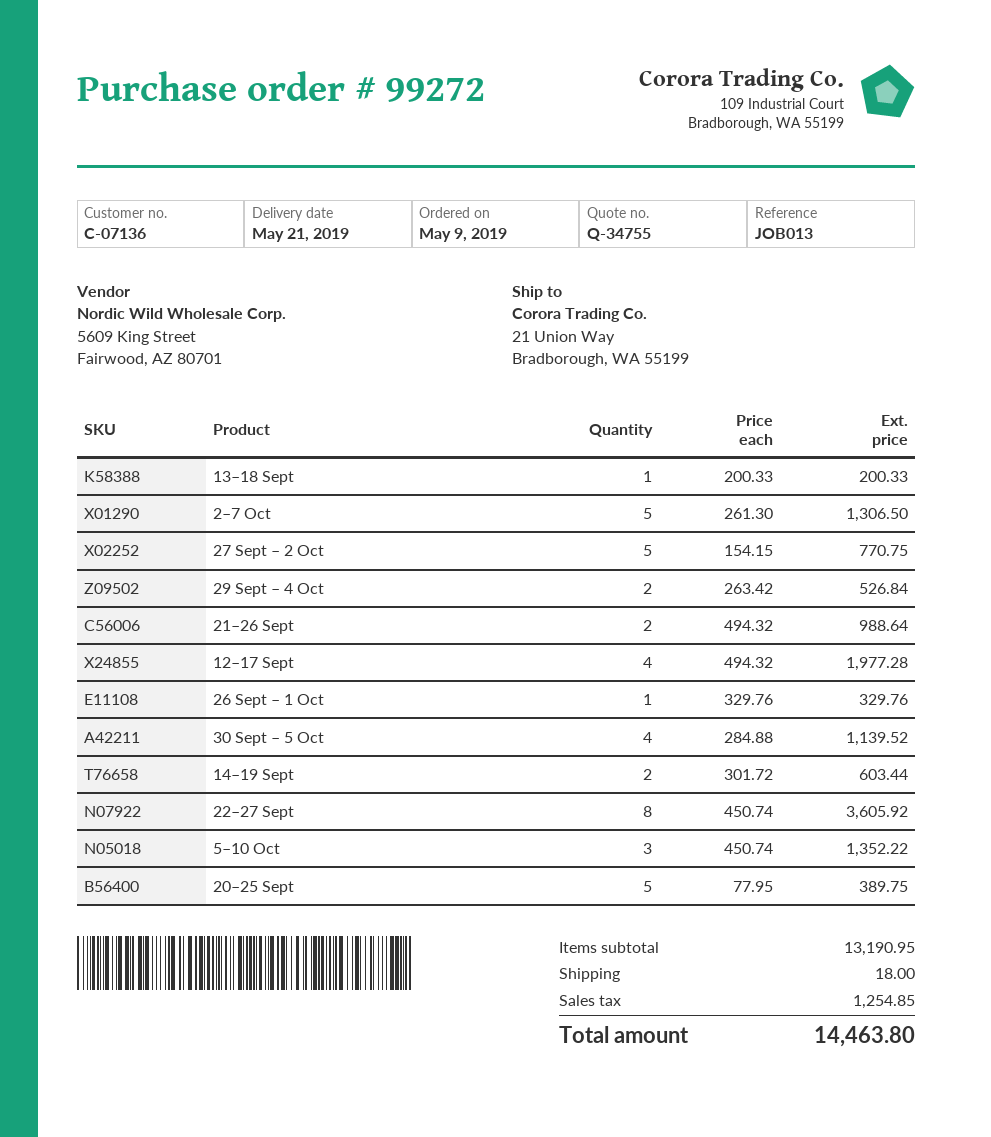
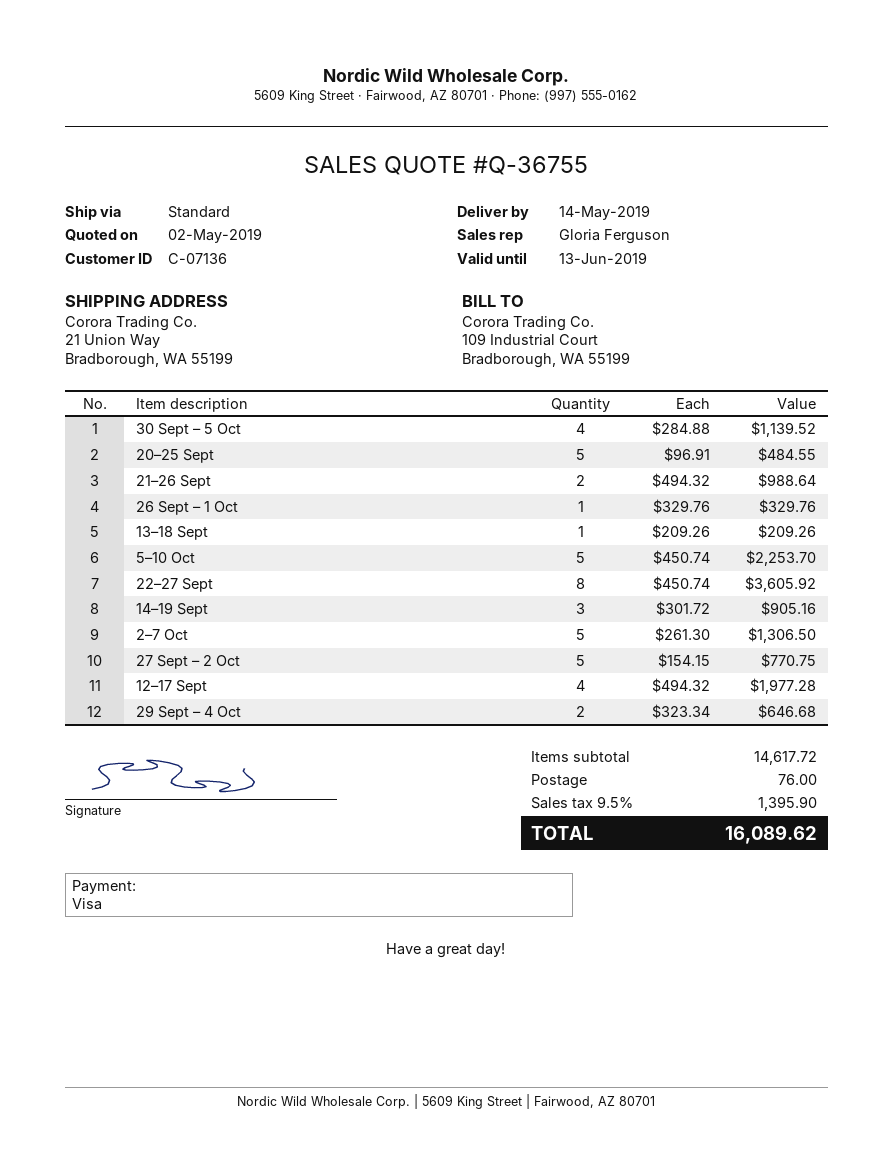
quote number: Q-34755 -> Q-36755
delivery date: 2019-05-21 -> 2019-05-14
13–18 Sept: 1 x 200.33 = 200.33 -> 1 x 209.26 = 209.26
29 Sept – 4 Oct: 2 x 263.42 = 526.84 -> 2 x 323.34 = 646.68
14–19 Sept: 2 x 301.72 = 603.44 -> 3 x 301.72 = 905.16
5–10 Oct: 3 x 450.74 = 1352.22 -> 5 x 450.74 = 2253.70
20–25 Sept: 5 x 77.95 = 389.75 -> 5 x 96.91 = 484.55
subtotal: 13190.95 -> 14617.72
shipping: 18.00 -> 76.00
tax: 1254.85 -> 1395.90
total: 14463.80 -> 16089.62

